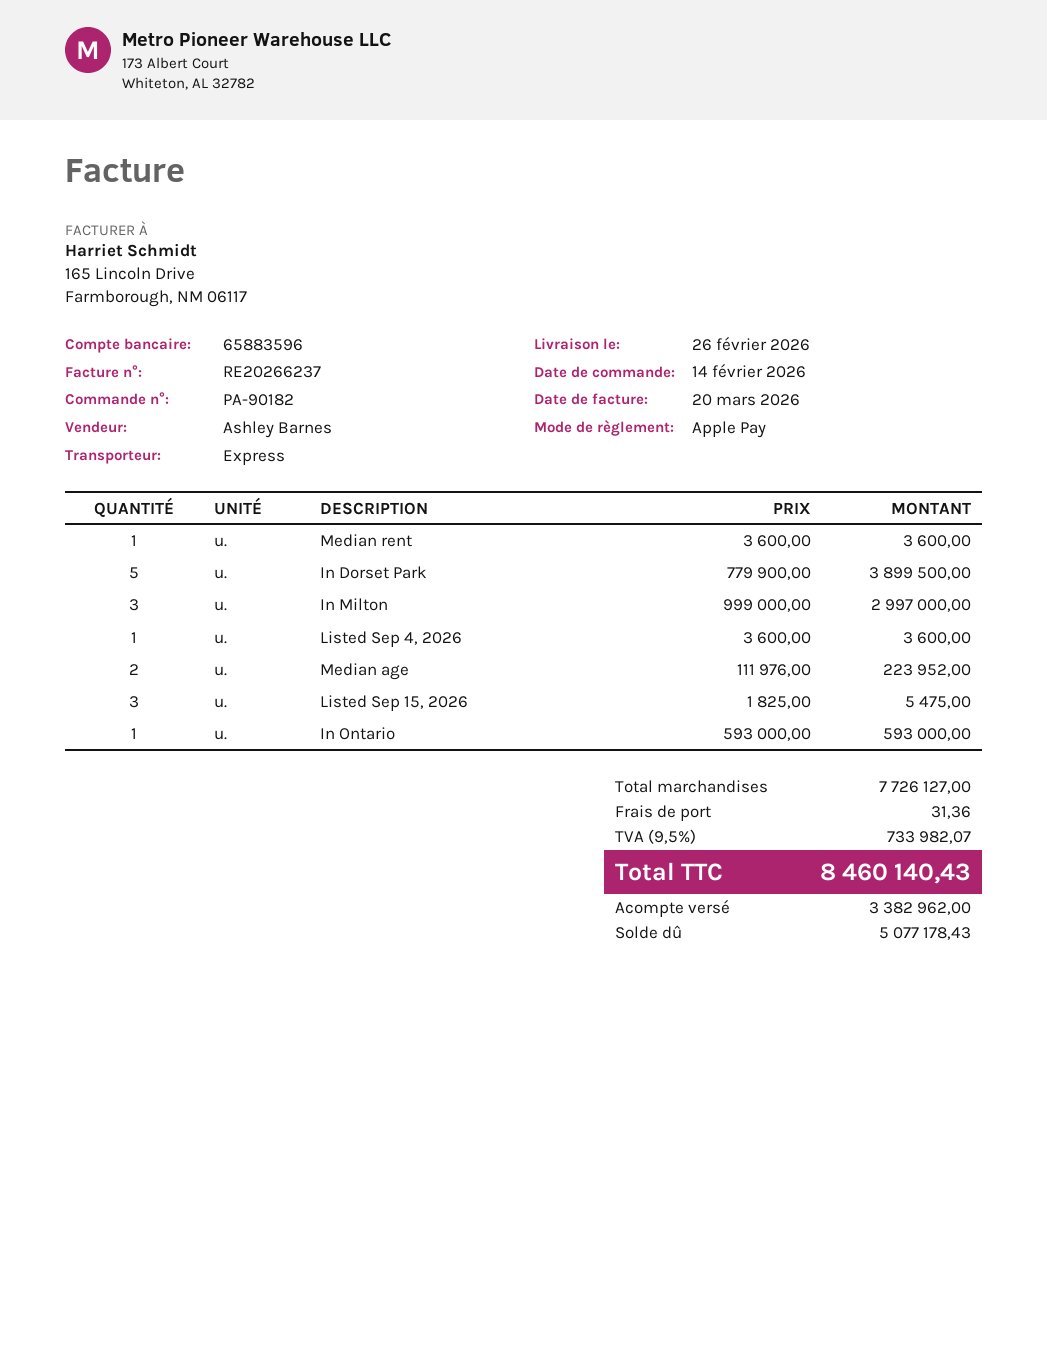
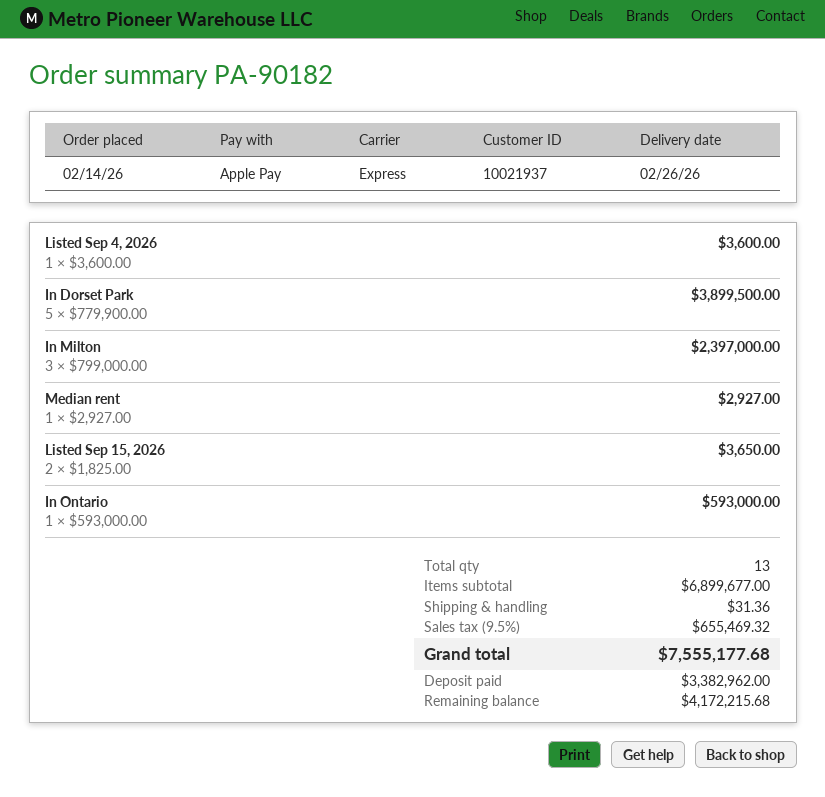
Median rent: 1 x 3600.00 = 3600.00 -> 1 x 2927.00 = 2927.00
In Milton: 3 x 999000.00 = 2997000.00 -> 3 x 799000.00 = 2397000.00
Median age: 2 x 111976.00 = 223952.00 -> none
Listed Sep 15, 2026: 3 x 1825.00 = 5475.00 -> 2 x 1825.00 = 3650.00
subtotal: 7726127.00 -> 6899677.00
tax: 9.5% = 733982.07 -> 9.5% = 655469.32
total: 8460140.43 -> 7555177.68
balance: 5077178.43 -> 4172215.68

